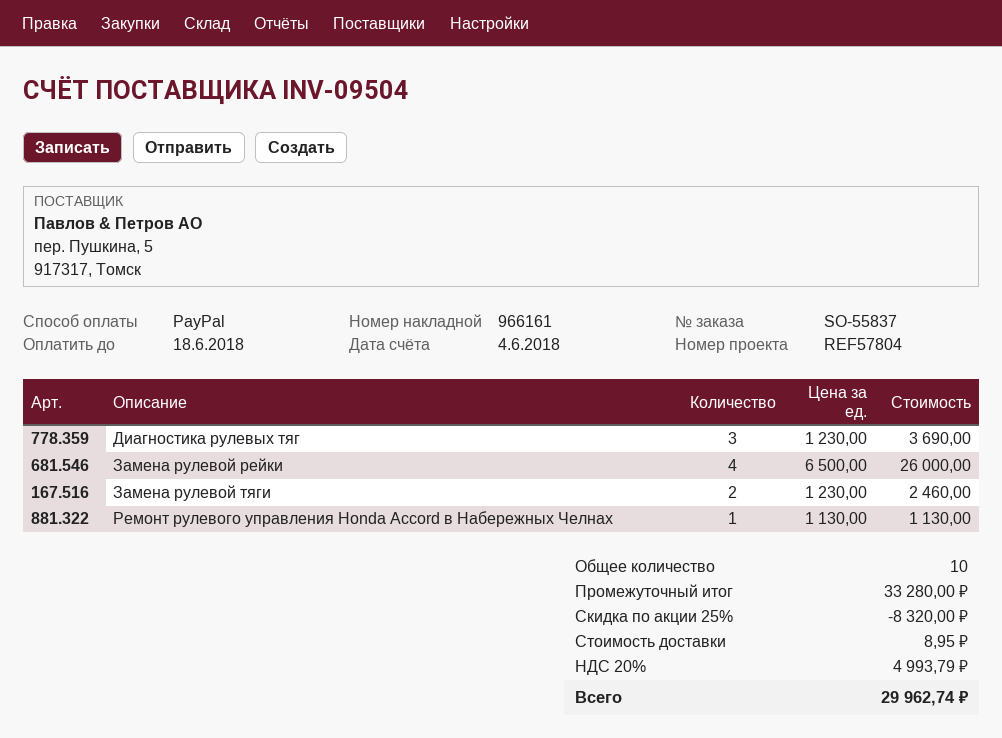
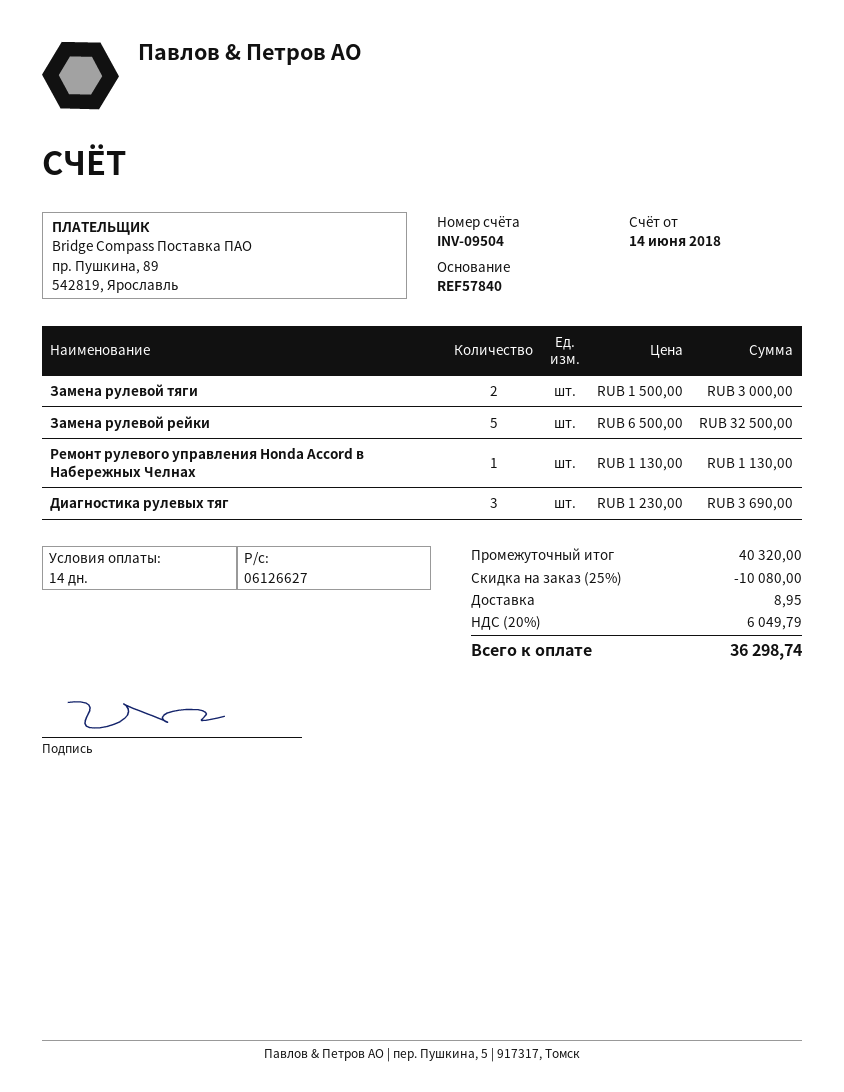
invoice date: 2018-06-04 -> 2018-06-14
reference: REF57804 -> REF57840
Замена рулевой рейки: 4 x 6500.00 = 26000.00 -> 5 x 6500.00 = 32500.00
Замена рулевой тяги: 2 x 1230.00 = 2460.00 -> 2 x 1500.00 = 3000.00
subtotal: 33280.00 -> 40320.00
discount: 25% = 8320.00 -> 25% = 10080.00
tax: 20% = 4993.79 -> 20% = 6049.79
total: 29962.74 -> 36298.74

